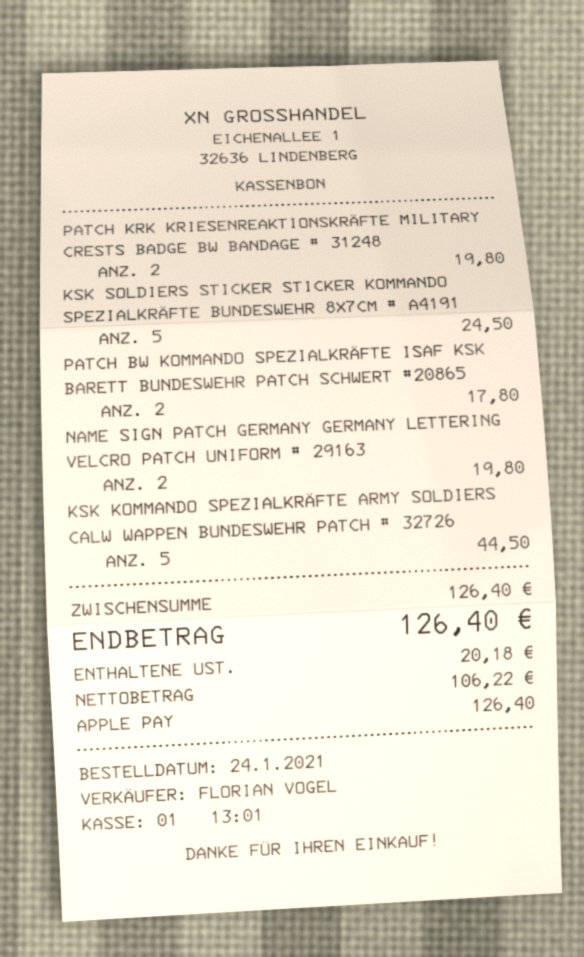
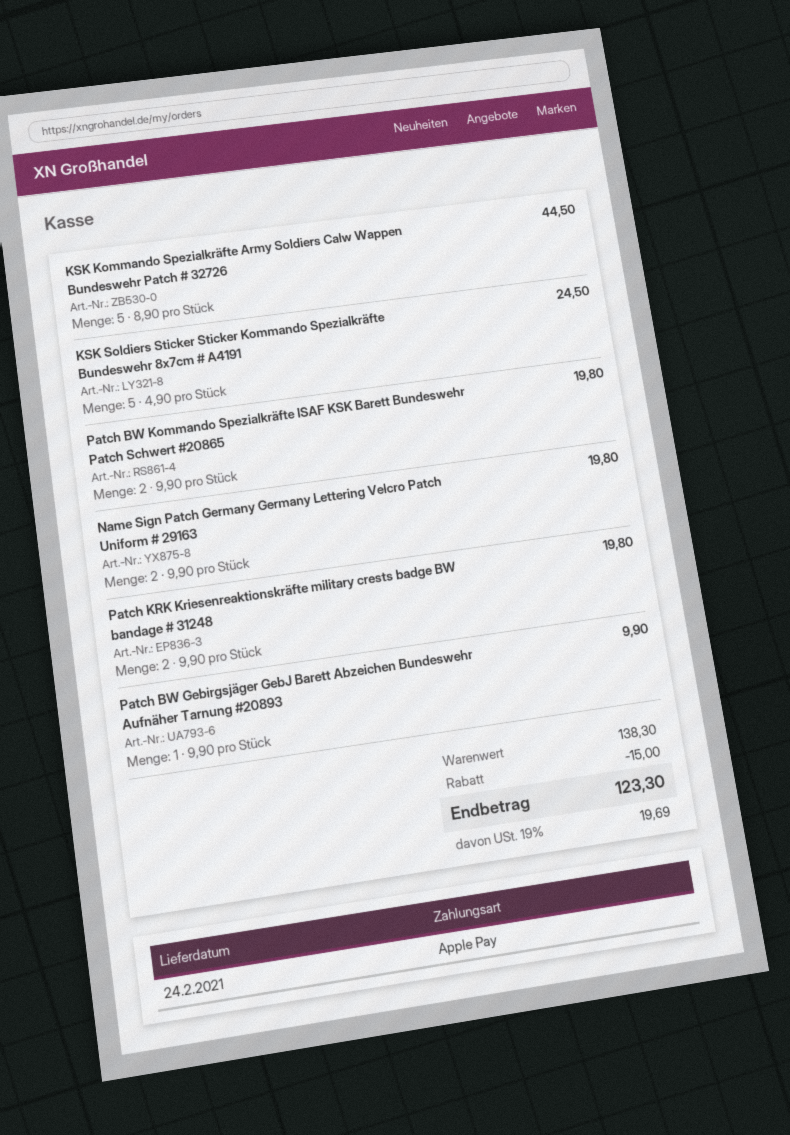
PATCH BW KOMMANDO SPEZIALKRÄFTE ISAF KSK BARETT BUNDESWEHR PATCH SCHWERT #20865: 2 for 17.80 -> 2 for 19.80
Patch BW Gebirgsjäger GebJ Barett Abzeichen Bundeswehr Aufnäher Tarnung #20893: none -> 1 for 9.90
subtotal: 126.40 -> 138.30
discount: none -> 15.00
tax: 20.18 -> 19.69
total: 126.40 -> 123.30

